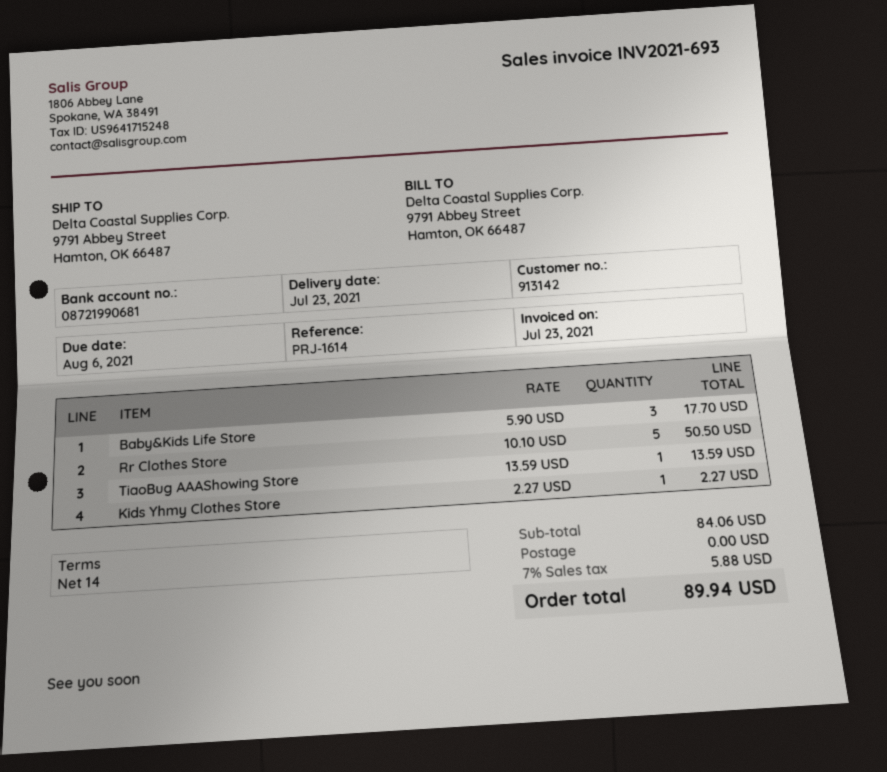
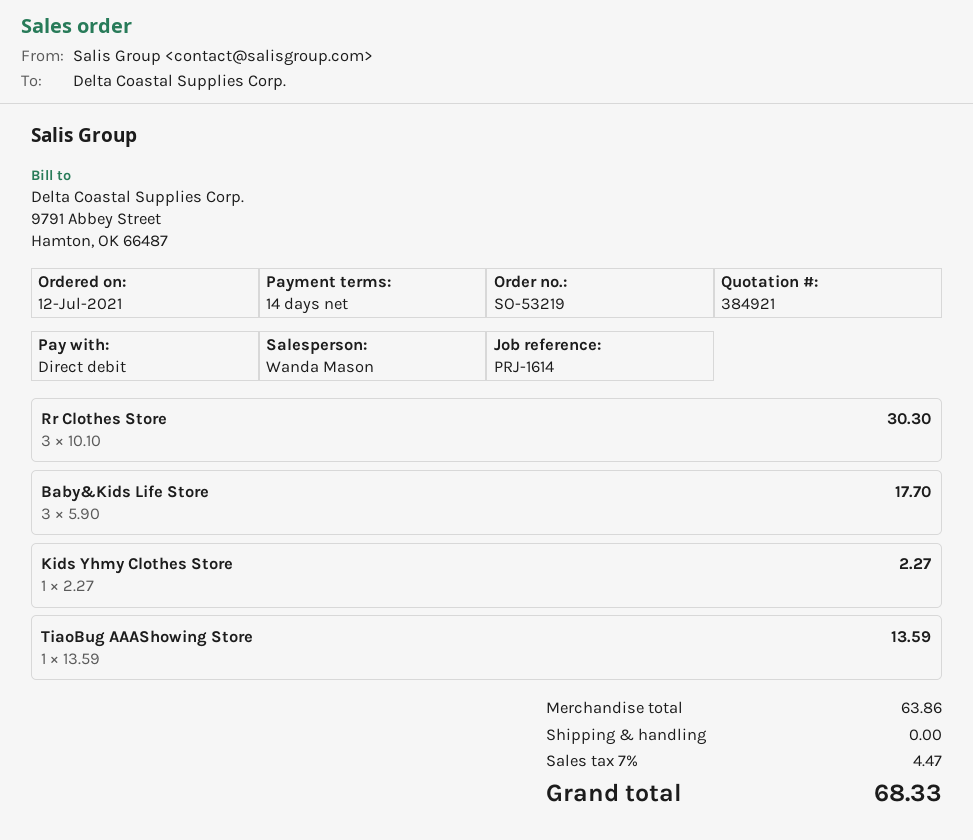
Rr Clothes Store: 5 x 10.10 = 50.50 -> 3 x 10.10 = 30.30
subtotal: 84.06 -> 63.86
tax: 7% = 5.88 -> 7% = 4.47
total: 89.94 -> 68.33

